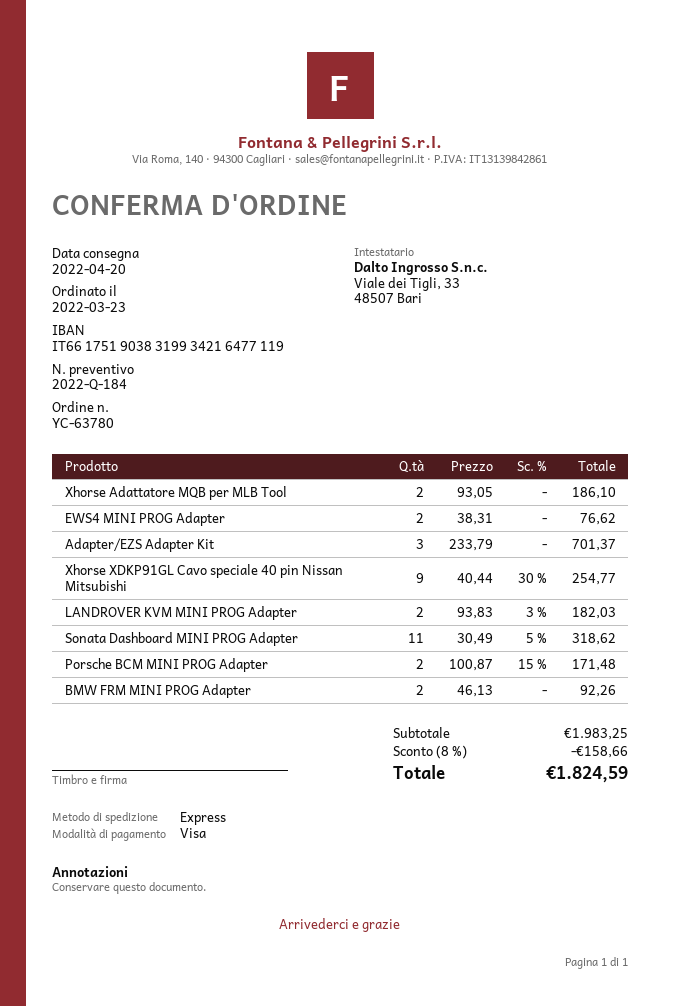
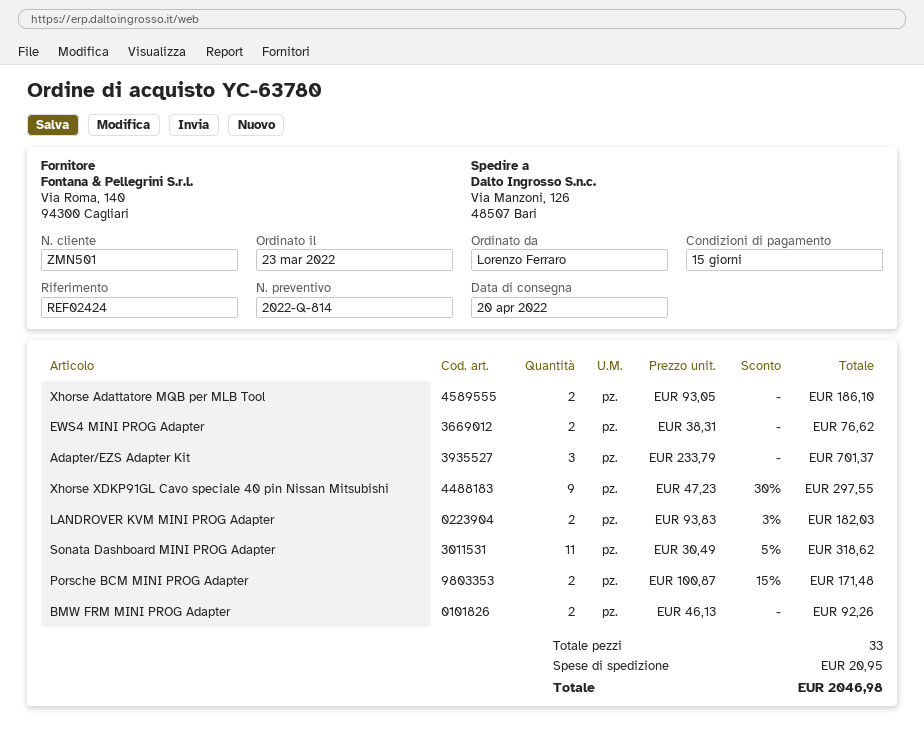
quote number: 2022-Q-184 -> 2022-Q-814
Xhorse XDKP91GL Cavo speciale 40 pin Nissan Mitsubishi: 9 x 40.44 - 30% = 254.77 -> 9 x 47.23 - 30% = 297.55
discount: 8% = 158.66 -> none
shipping: none -> 20.95
total: 1824.59 -> 2046.98

